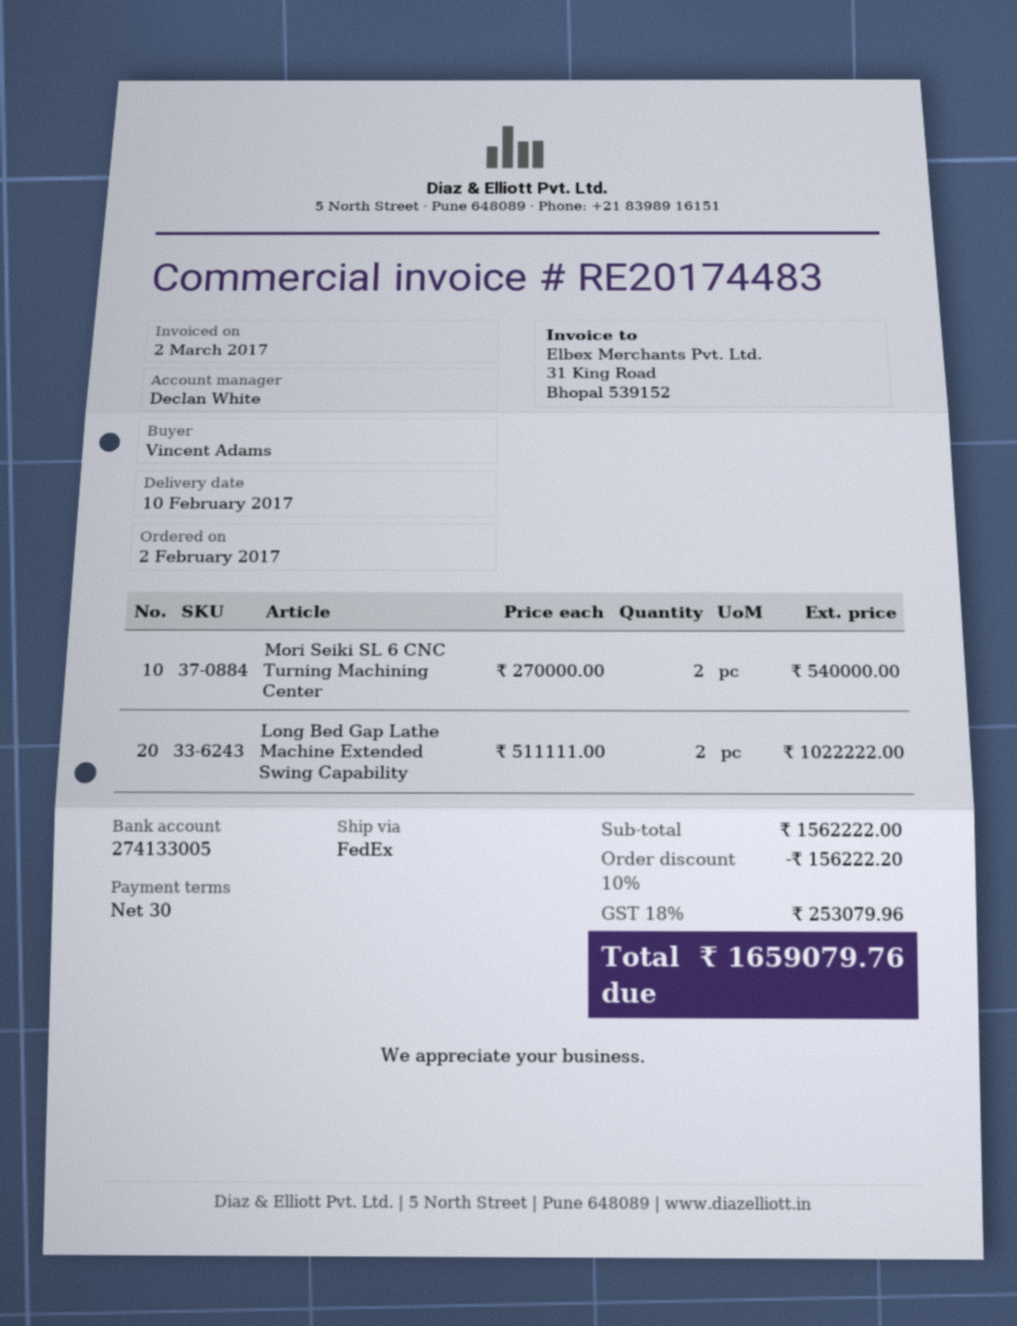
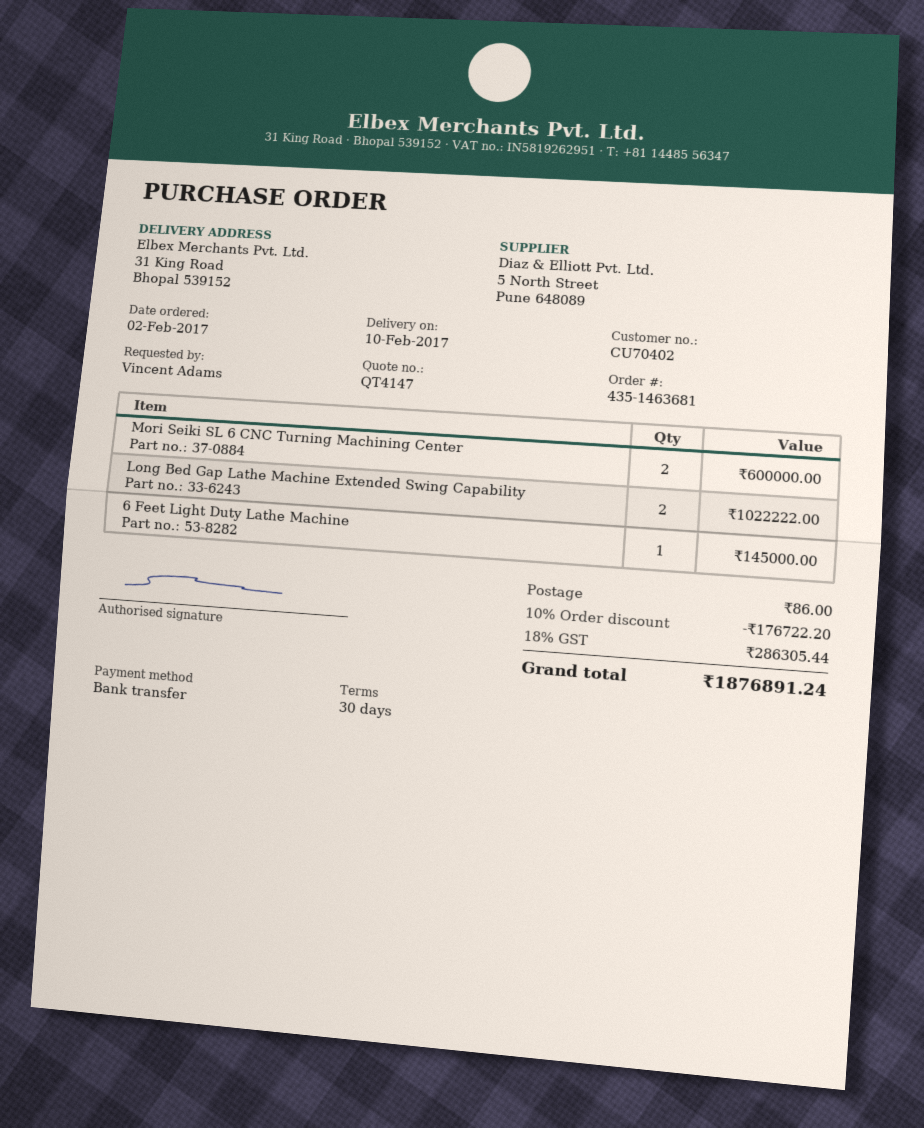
Mori Seiki SL 6 CNC Turning Machining Center: 2 for 540000.00 -> 2 for 600000.00
6 Feet Light Duty Lathe Machine: none -> 1 for 145000.00
discount: 10% = 156222.20 -> 10% = 176722.20
shipping: none -> 86.00
tax: 18% = 253079.96 -> 18% = 286305.44
total: 1659079.76 -> 1876891.24

